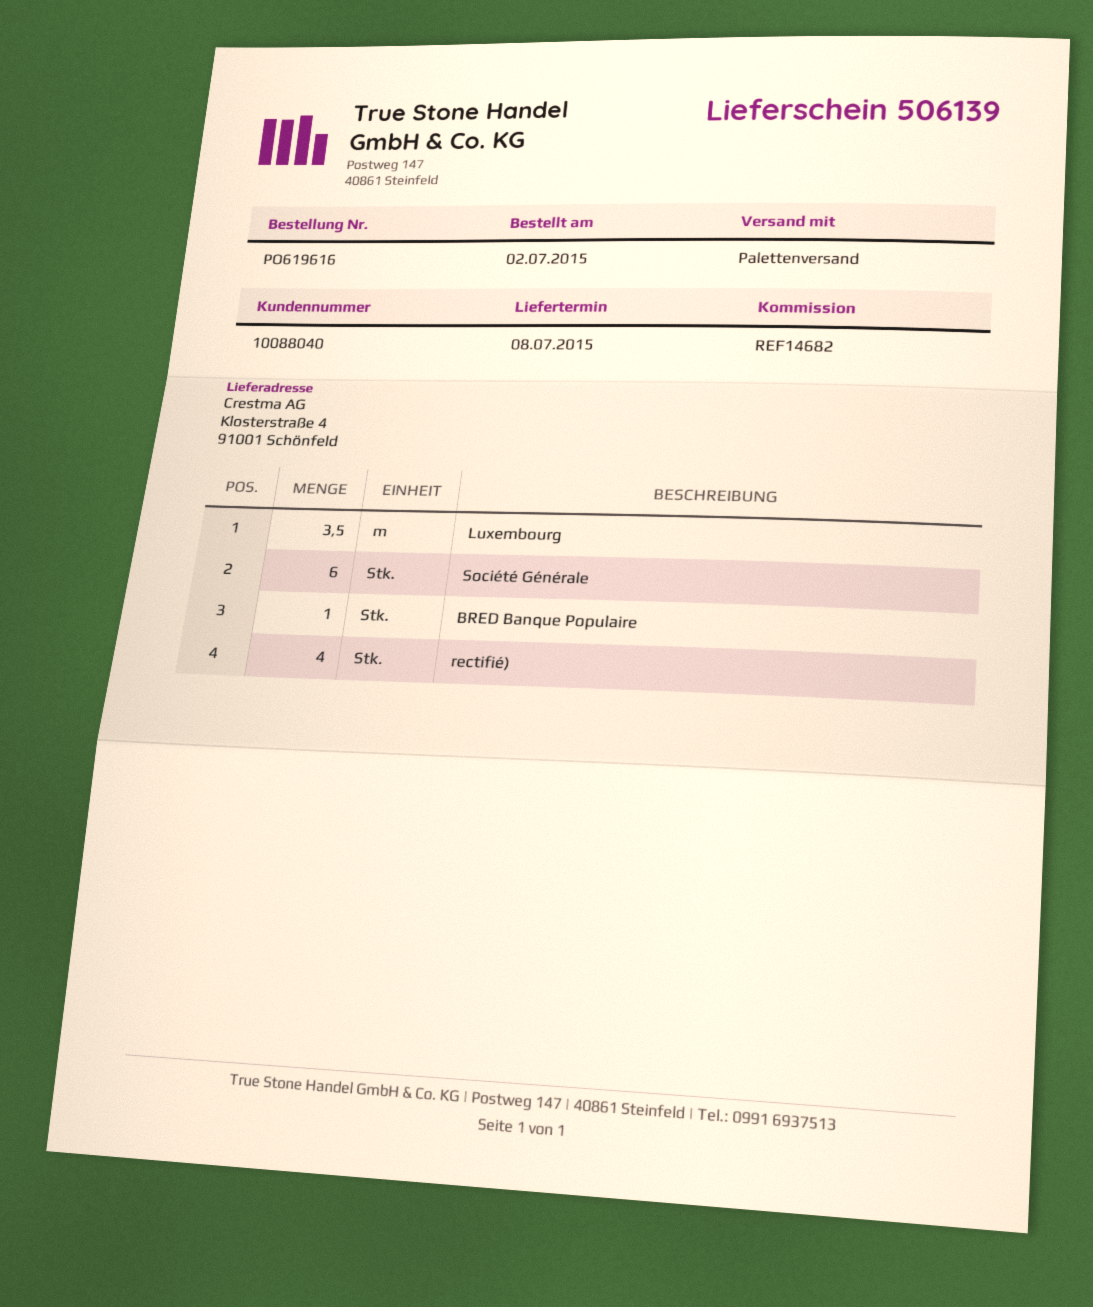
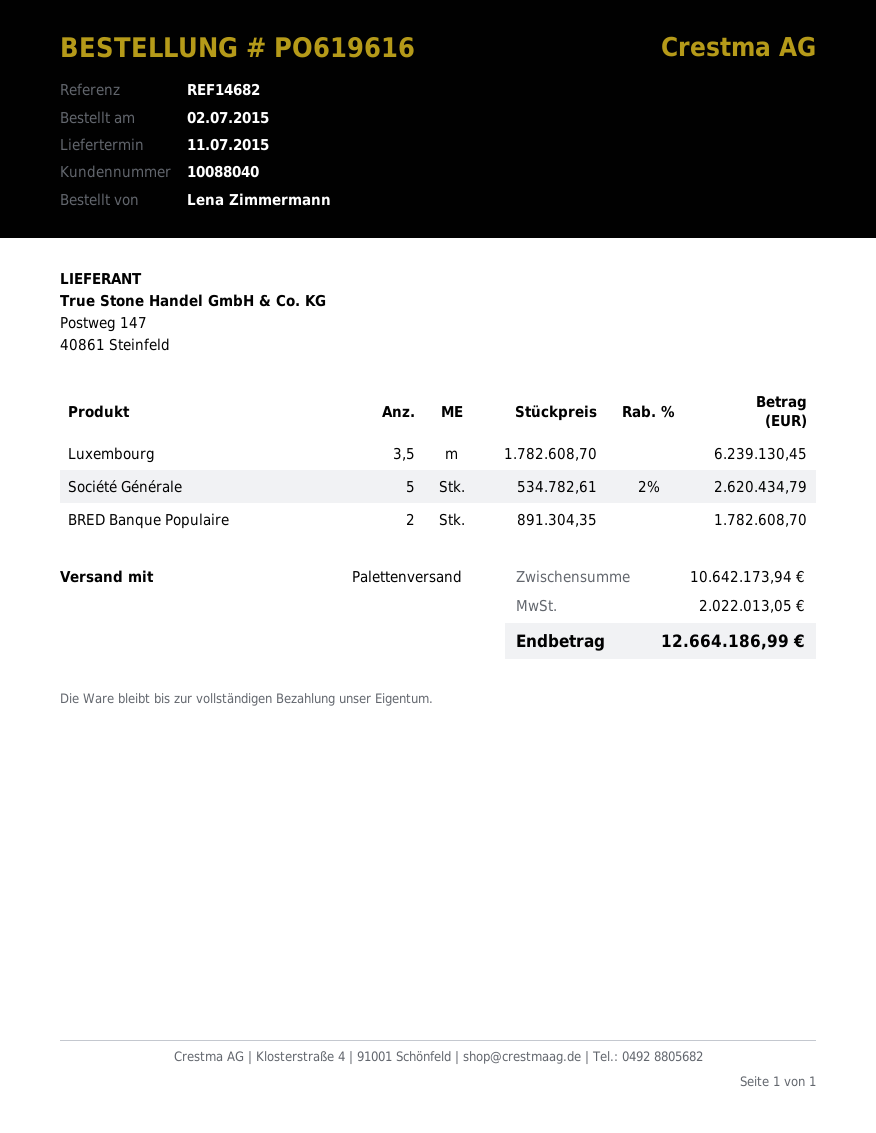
delivery date: 2015-07-08 -> 2015-07-11
Société Générale: 6 -> 5
BRED Banque Populaire: 1 -> 2
rectifié): 4 -> none

